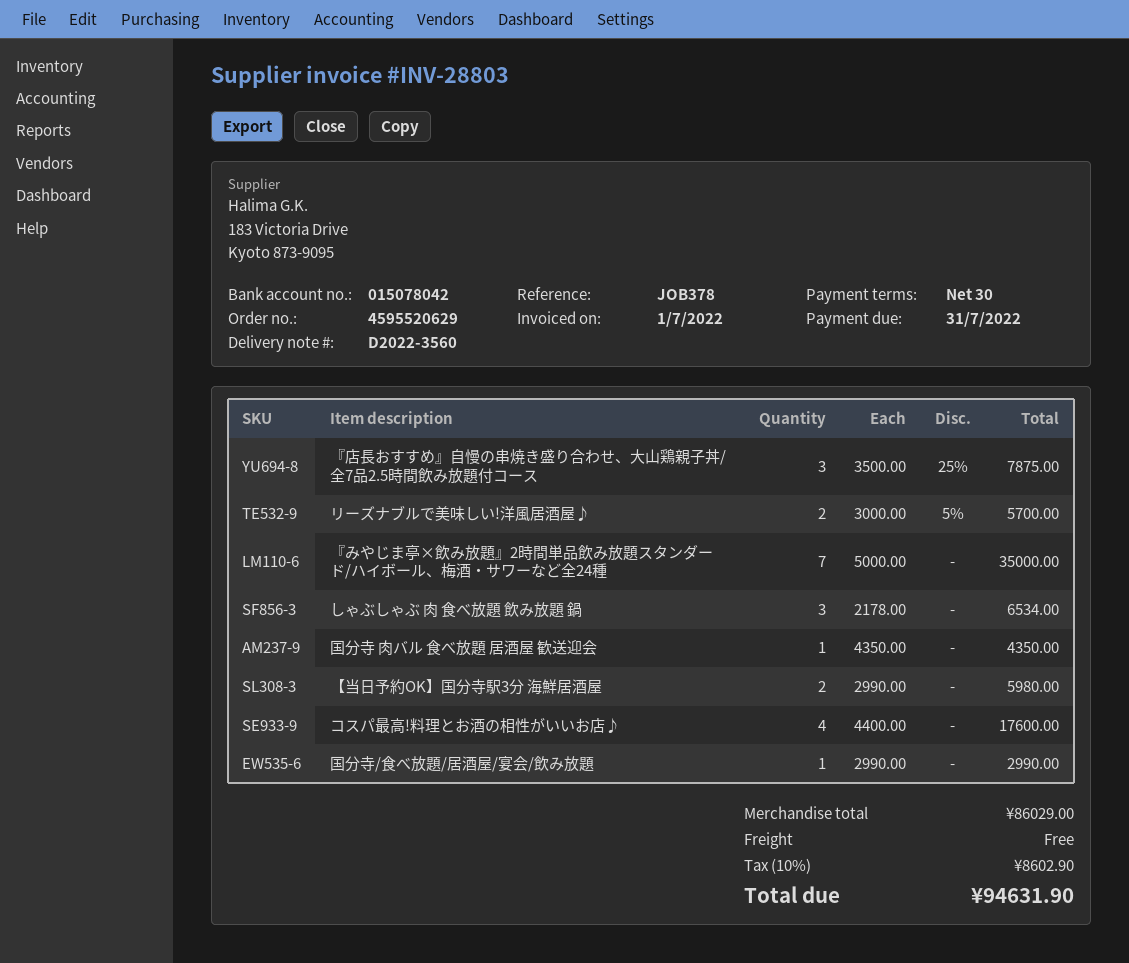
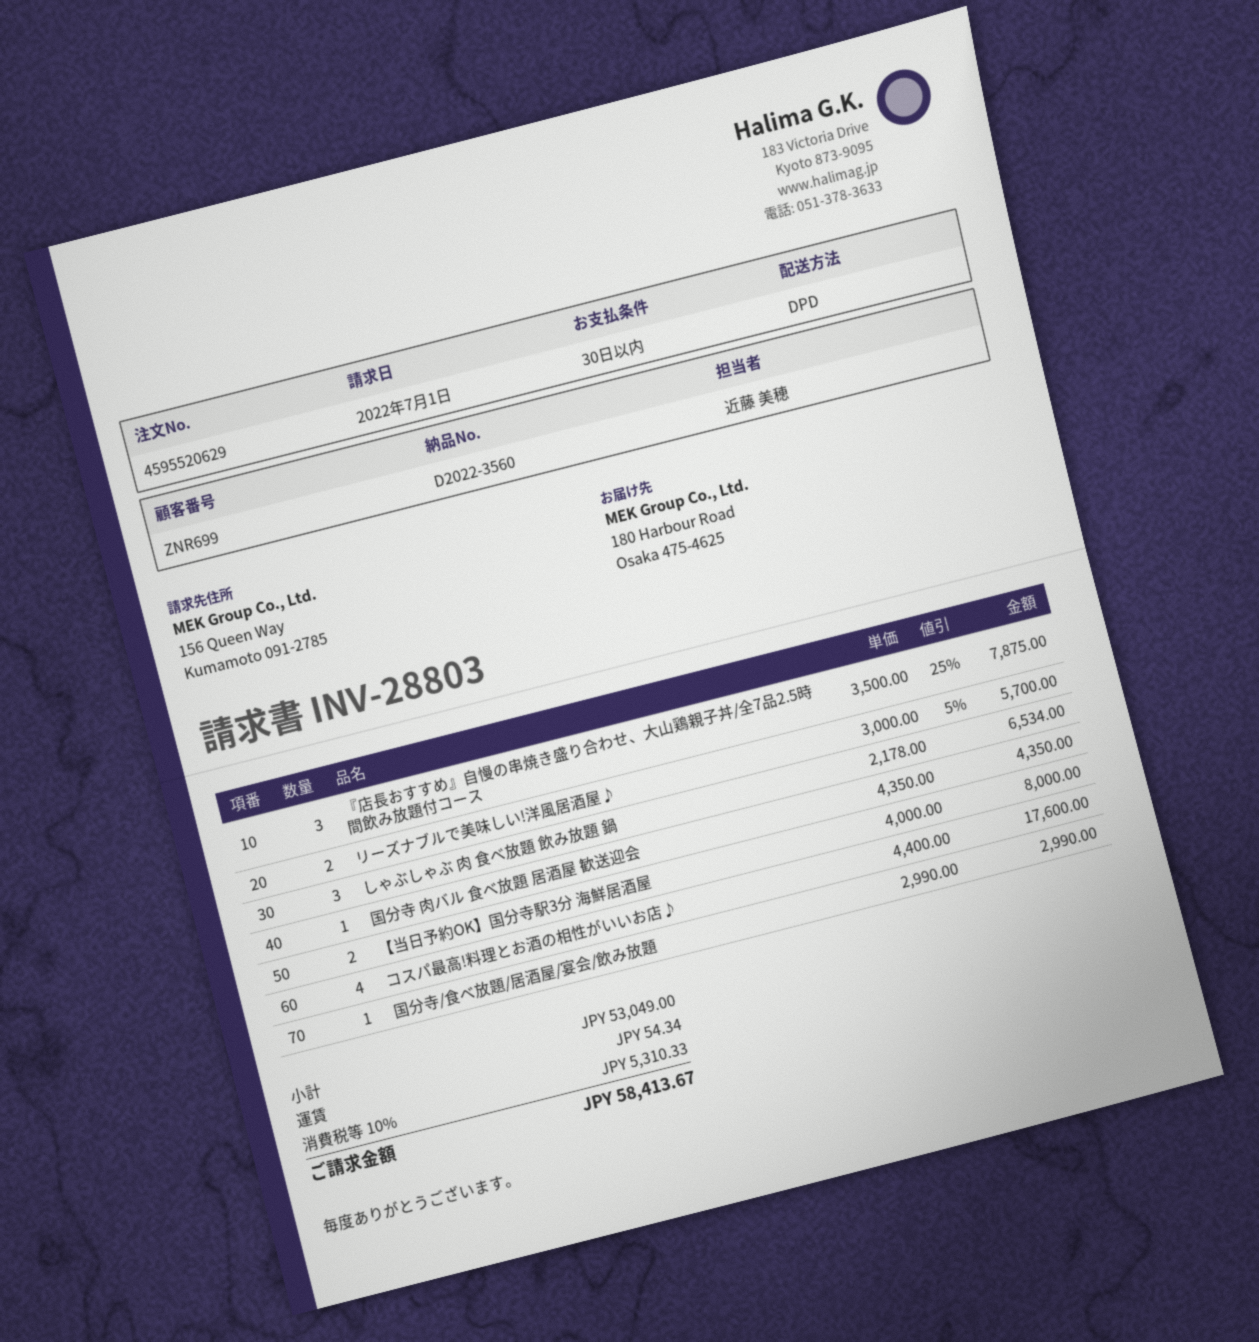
『みやじま亭×飲み放題』2時間単品飲み放題スタンダード/ハイボール、梅酒・サワーなど全24種: 7 x 5000.00 = 35000.00 -> none
【当日予約OK】国分寺駅3分 海鮮居酒屋: 2 x 2990.00 = 5980.00 -> 2 x 4000.00 = 8000.00
subtotal: 86029.00 -> 53049.00
shipping: 0.00 -> 54.34
tax: 10% = 8602.90 -> 10% = 5310.33
total: 94631.90 -> 58413.67

